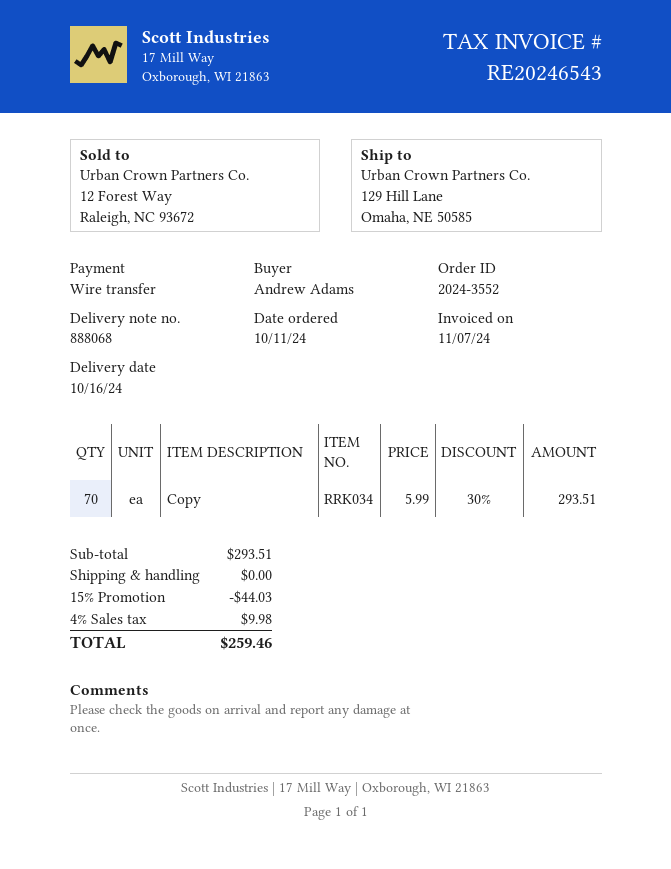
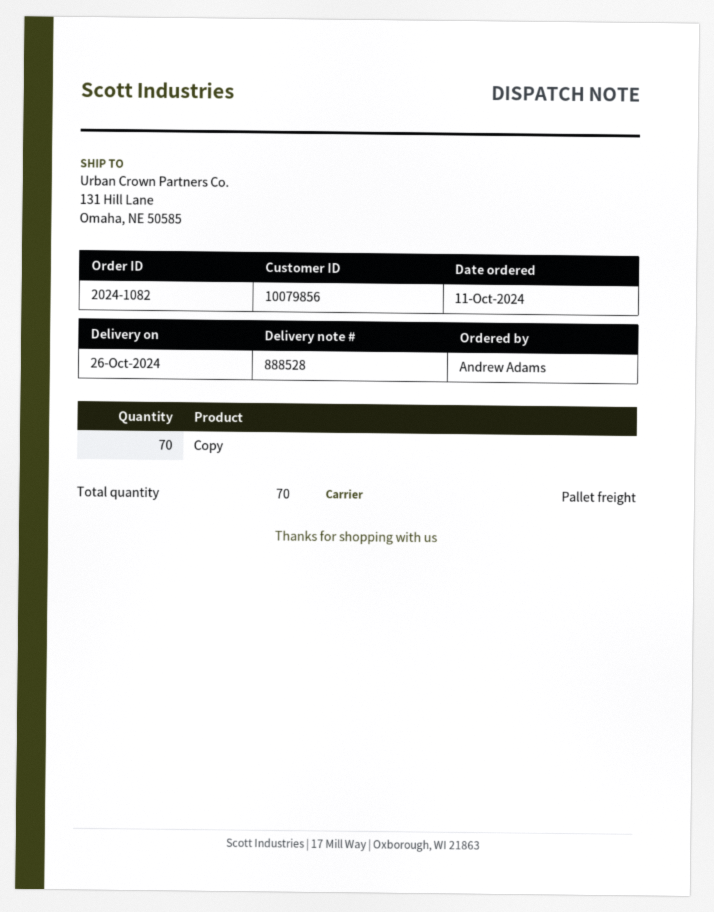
order number: 2024-3552 -> 2024-1082
delivery note number: 888068 -> 888528
delivery date: 2024-10-16 -> 2024-10-26
ship to: 129 Hill Lane, Omaha, NE 50585 -> 131 Hill Lane, Omaha, NE 50585

